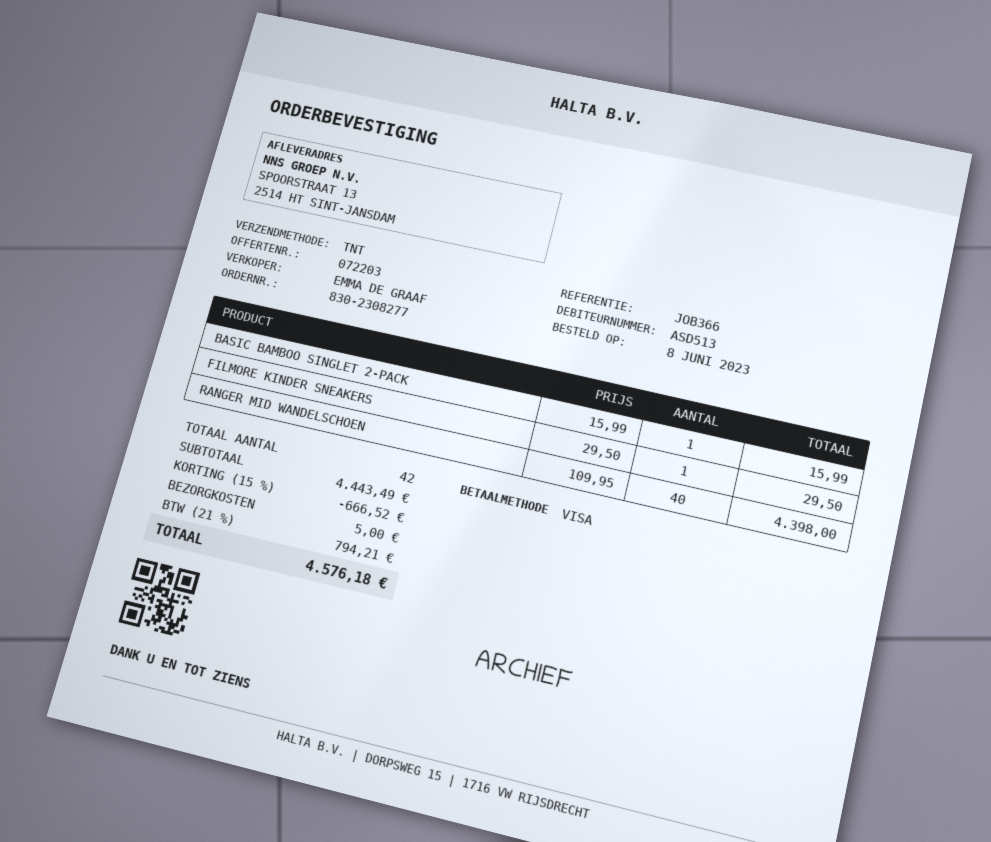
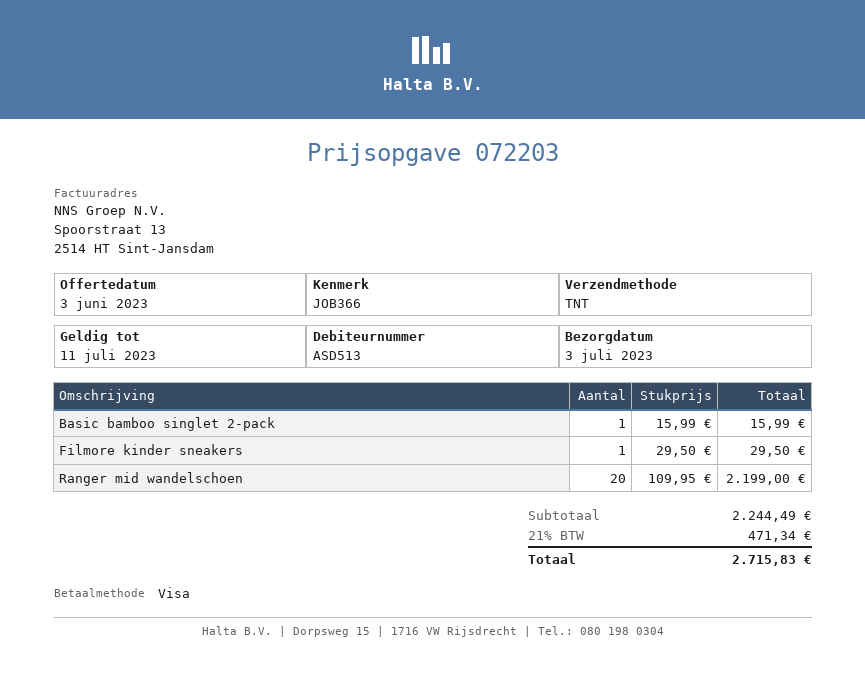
RANGER MID WANDELSCHOEN: 40 x 109.95 = 4398.00 -> 20 x 109.95 = 2199.00
subtotal: 4443.49 -> 2244.49
discount: 15% = 666.52 -> none
shipping: 5.00 -> none
tax: 21% = 794.21 -> 21% = 471.34
total: 4576.18 -> 2715.83

